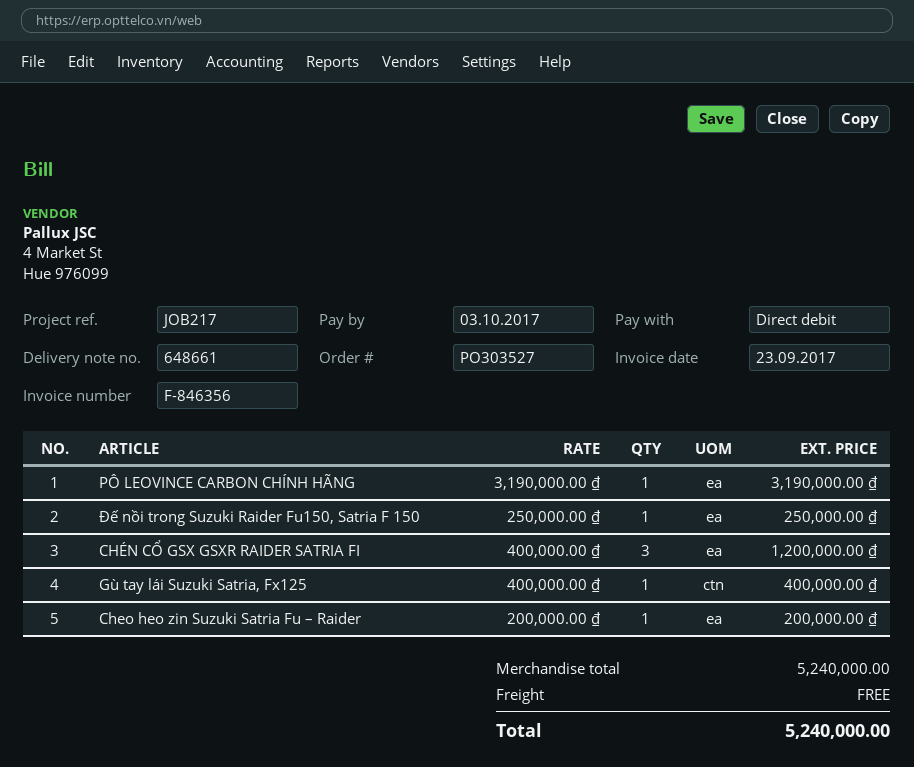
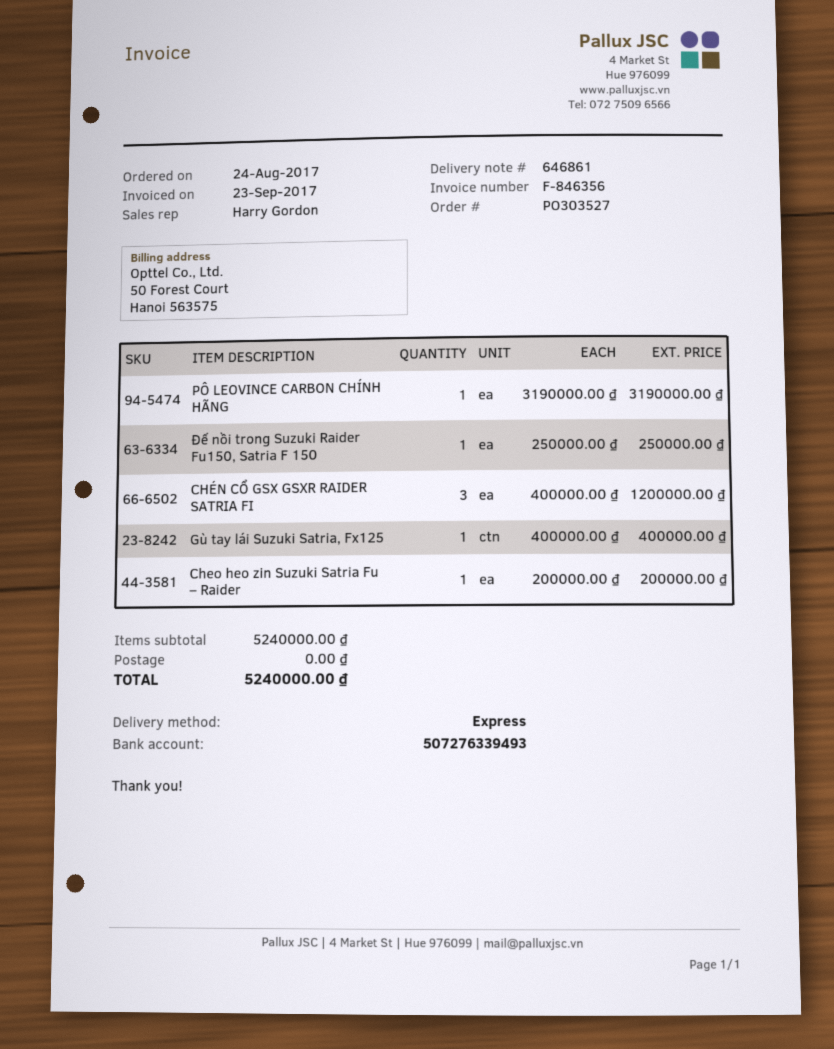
delivery note number: 648661 -> 646861

